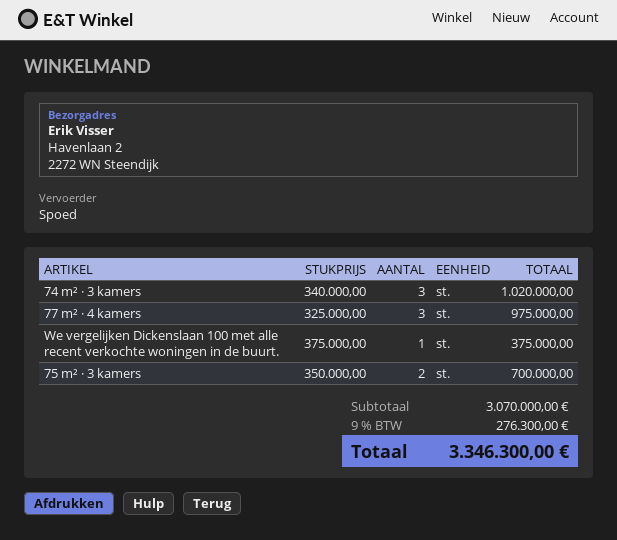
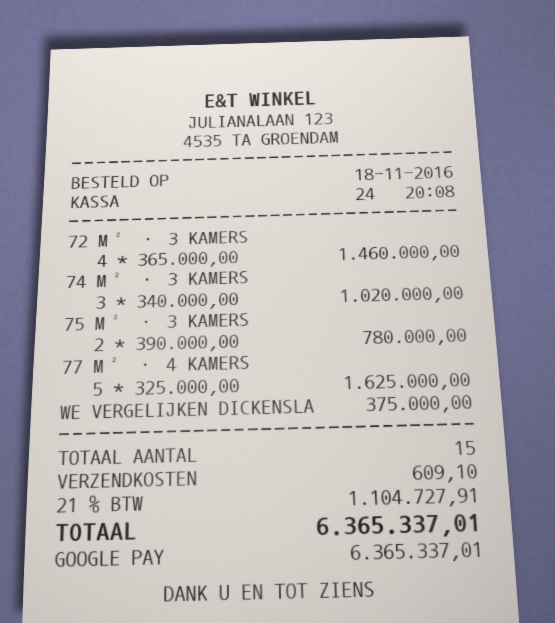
77 m² · 4 kamers: 3 x 325000.00 = 975000.00 -> 5 x 325000.00 = 1625000.00
75 m² · 3 kamers: 2 x 350000.00 = 700000.00 -> 2 x 390000.00 = 780000.00
72 M² · 3 KAMERS: none -> 4 x 365000.00 = 1460000.00
shipping: none -> 609.10
tax: 9% = 276300.00 -> 21% = 1104727.91
total: 3346300.00 -> 6365337.01

